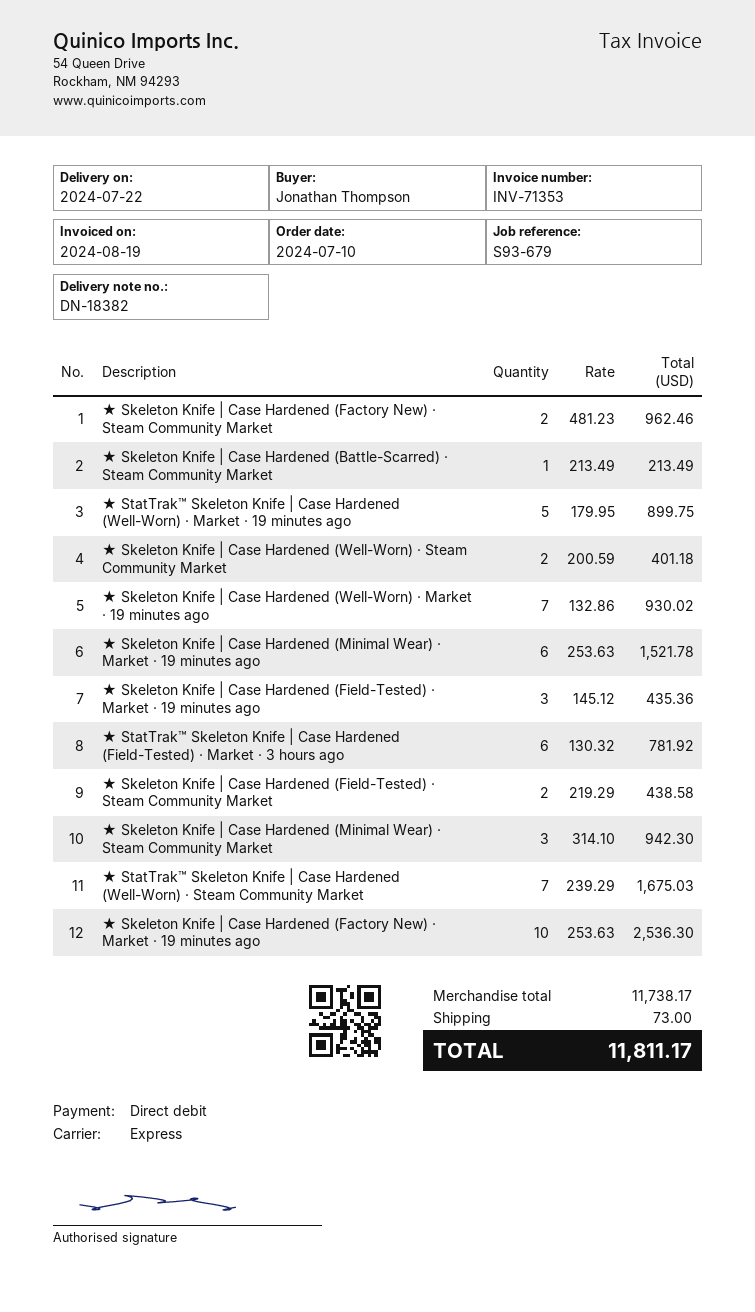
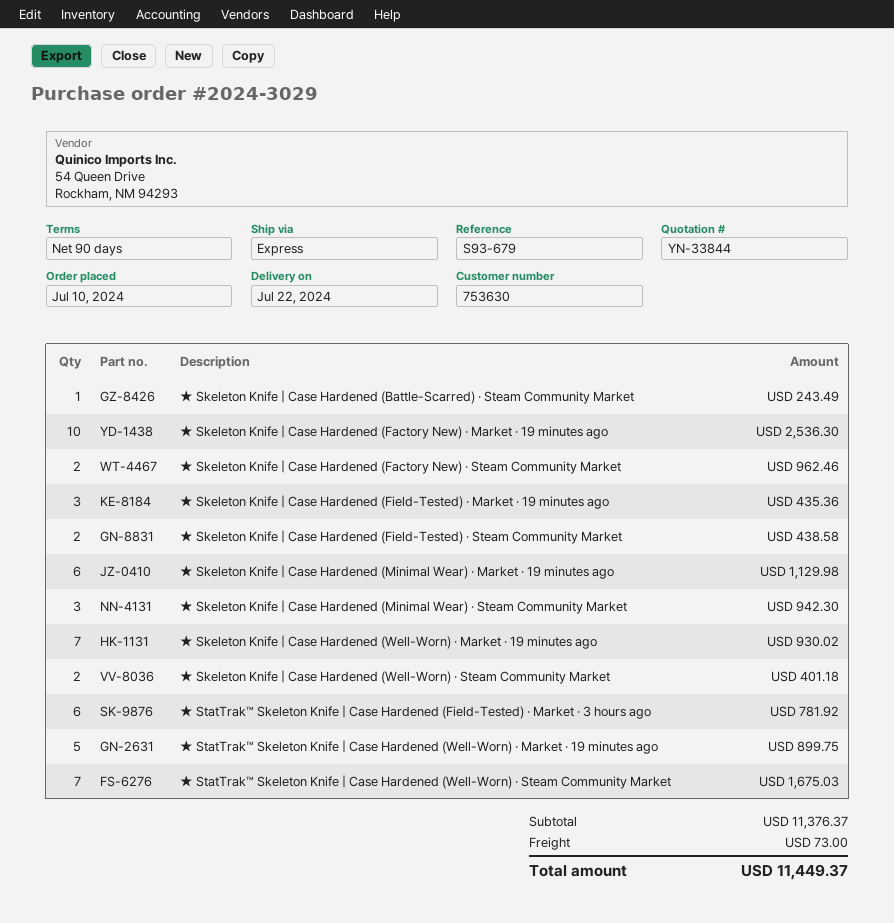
★ Skeleton Knife | Case Hardened (Battle-Scarred) · Steam Community Market: 1 for 213.49 -> 1 for 243.49
★ Skeleton Knife | Case Hardened (Minimal Wear) · Market · 19 minutes ago: 6 for 1521.78 -> 6 for 1129.98
subtotal: 11738.17 -> 11376.37
total: 11811.17 -> 11449.37

